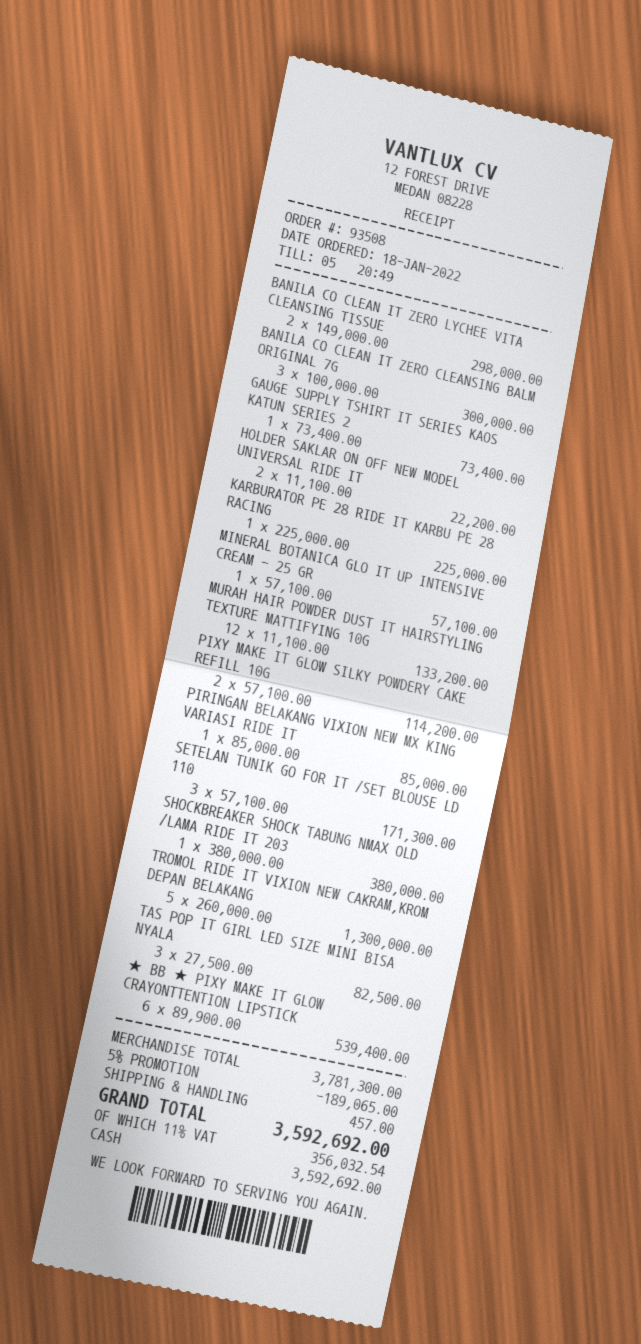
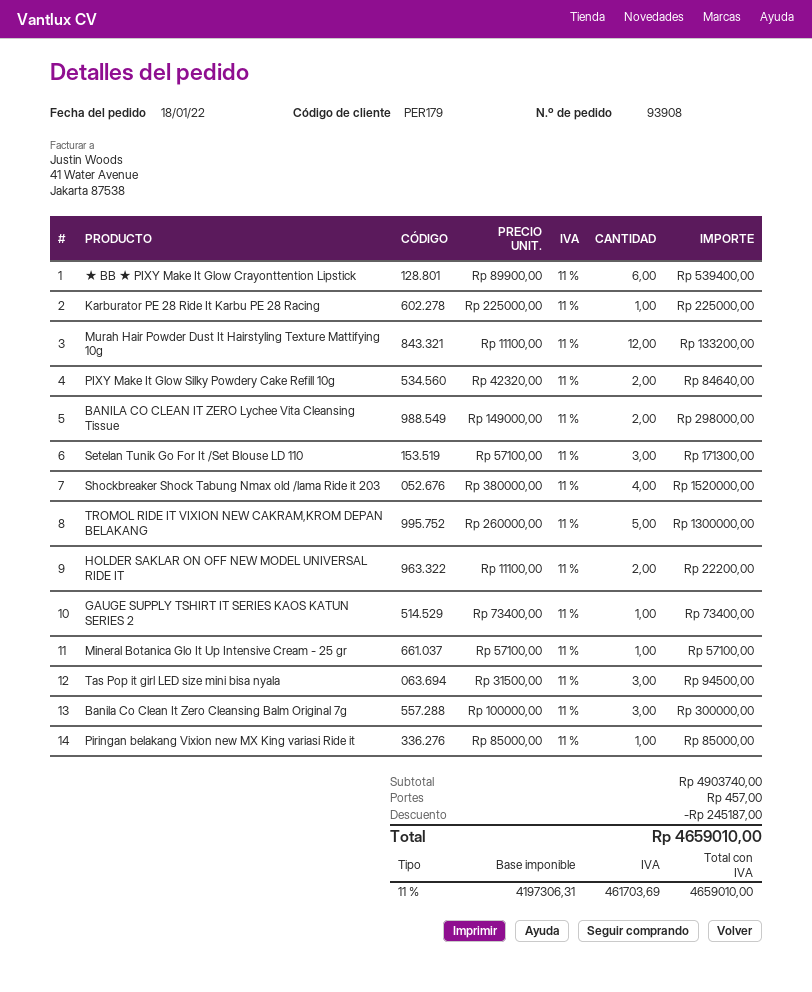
order number: 93508 -> 93908
PIXY MAKE IT GLOW SILKY POWDERY CAKE REFILL 10G: 2 x 57100.00 = 114200.00 -> 2 x 42320.00 = 84640.00
SHOCKBREAKER SHOCK TABUNG NMAX OLD /LAMA RIDE IT 203: 1 x 380000.00 = 380000.00 -> 4 x 380000.00 = 1520000.00
TAS POP IT GIRL LED SIZE MINI BISA NYALA: 3 x 27500.00 = 82500.00 -> 3 x 31500.00 = 94500.00
subtotal: 3781300.00 -> 4903740.00
discount: 189065.00 -> 245187.00
tax: 11% = 356032.54 -> 11% = 461703.69
total: 3592692.00 -> 4659010.00

